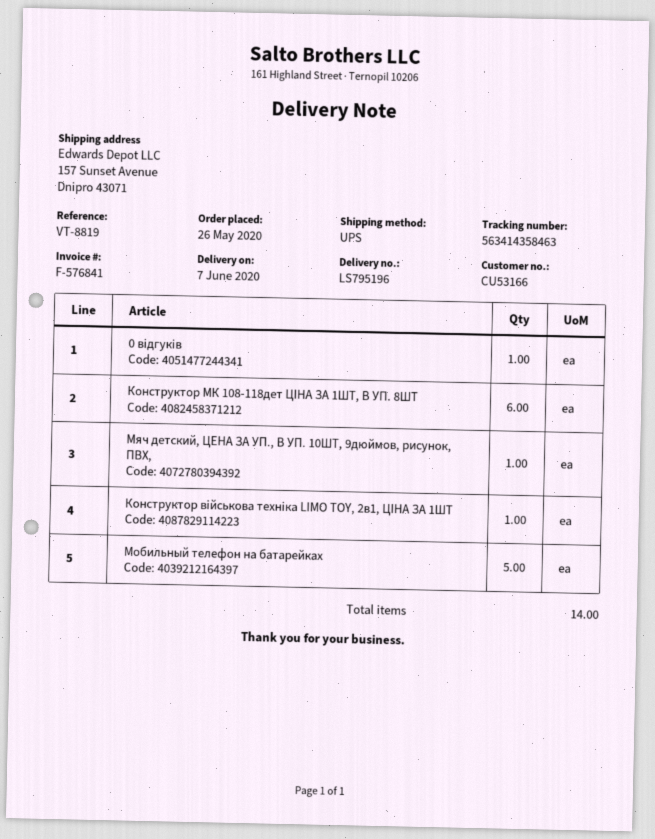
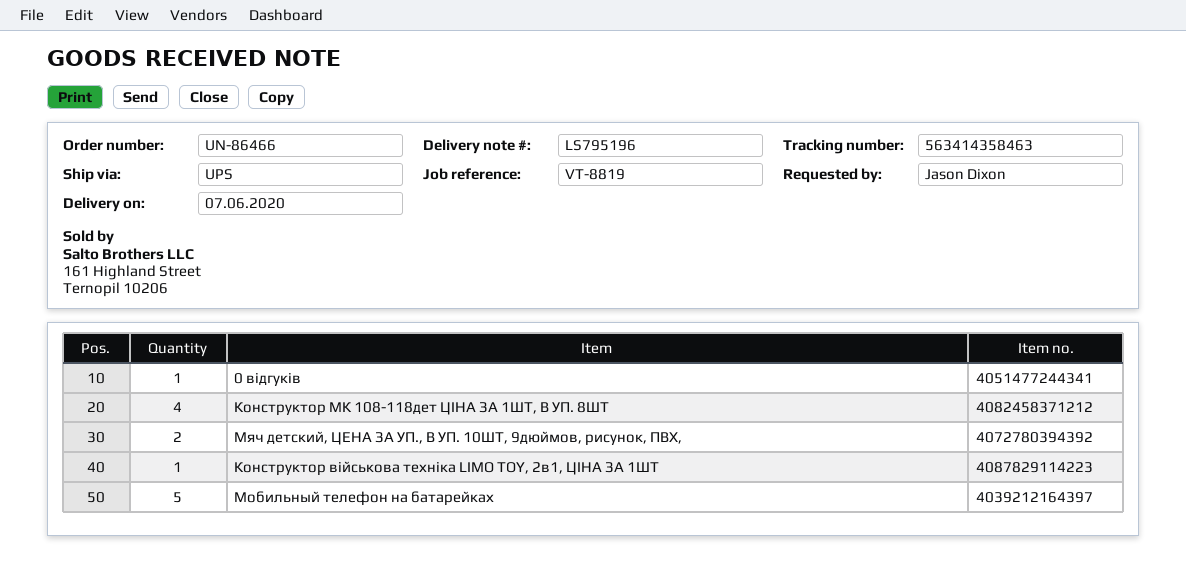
Конструктор МК 108-118дет ЦІНА ЗА 1ШТ, В УП. 8ШТ: 6 -> 4
Мяч детский, ЦЕНА ЗА УП., В УП. 10ШТ, 9дюймов, рисунок, ПВХ,: 1 -> 2

